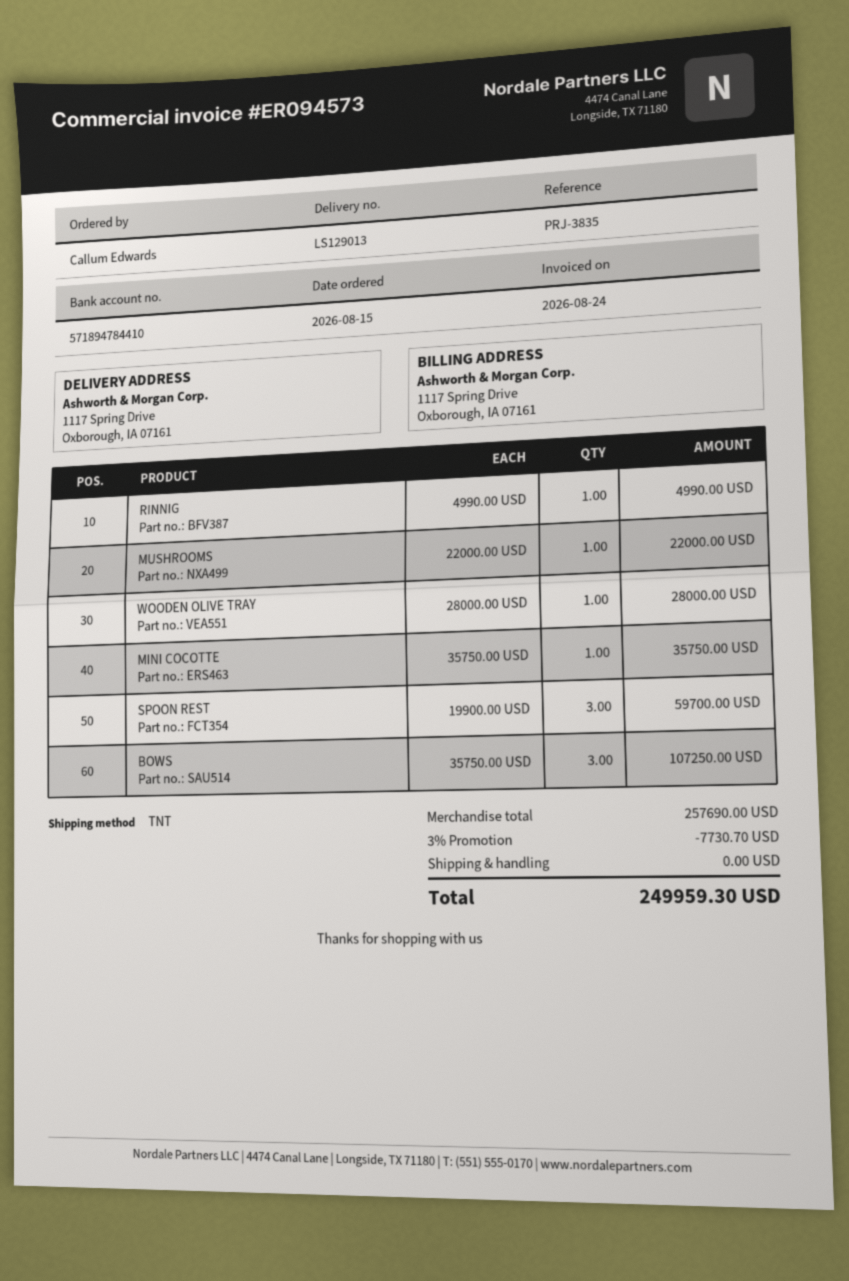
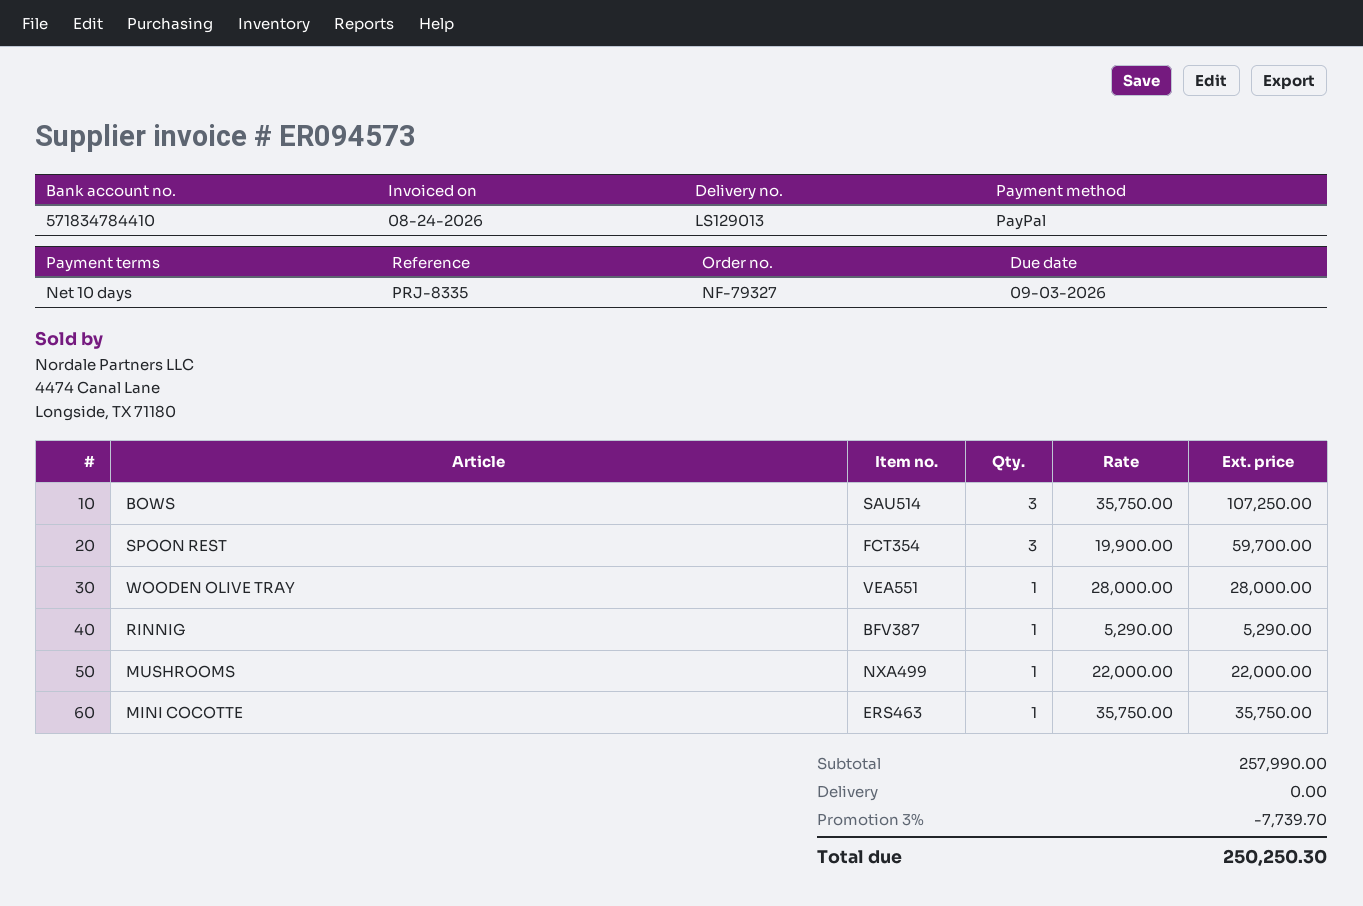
reference: PRJ-3835 -> PRJ-8335
bank account: 571894784410 -> 571834784410
RINNIG: 1 x 4990.00 = 4990.00 -> 1 x 5290.00 = 5290.00
subtotal: 257690.00 -> 257990.00
discount: 3% = 7730.70 -> 3% = 7739.70
total: 249959.30 -> 250250.30

